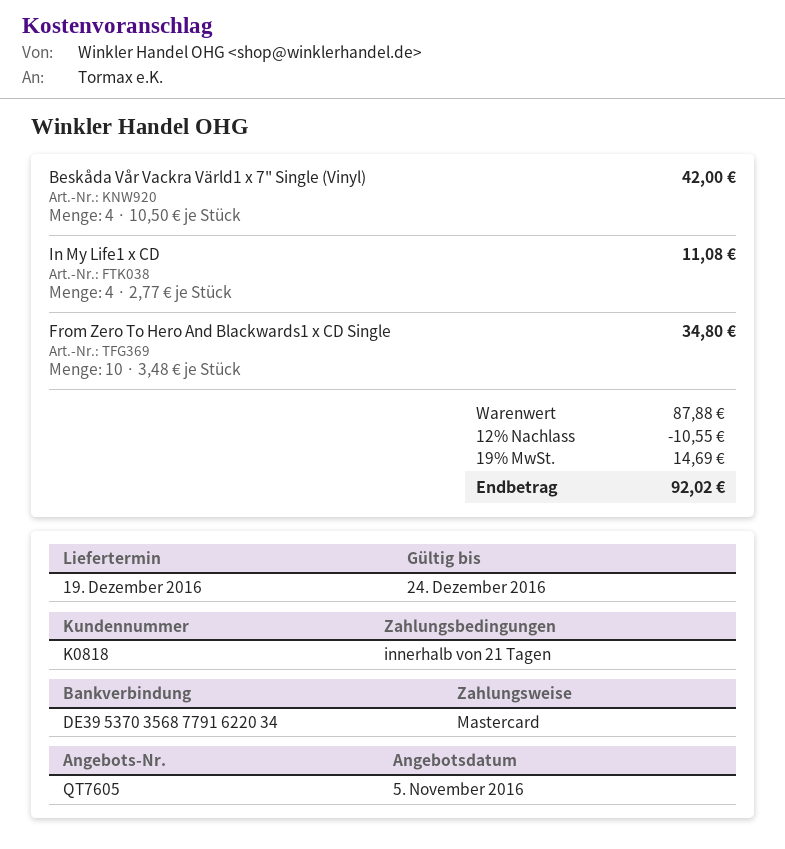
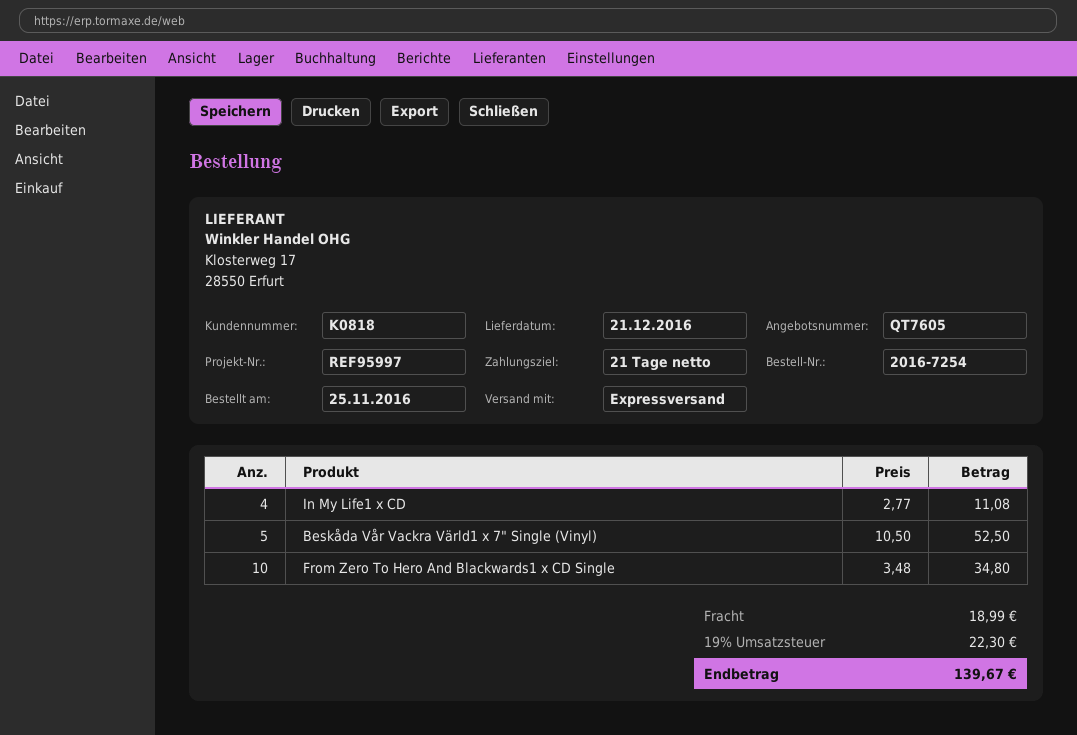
delivery date: 2016-12-19 -> 2016-12-21
Beskåda Vår Vackra Värld1 x 7" Single (Vinyl): 4 x 10.50 = 42.00 -> 5 x 10.50 = 52.50
discount: 12% = 10.55 -> none
shipping: none -> 18.99
tax: 19% = 14.69 -> 19% = 22.30
total: 92.02 -> 139.67

